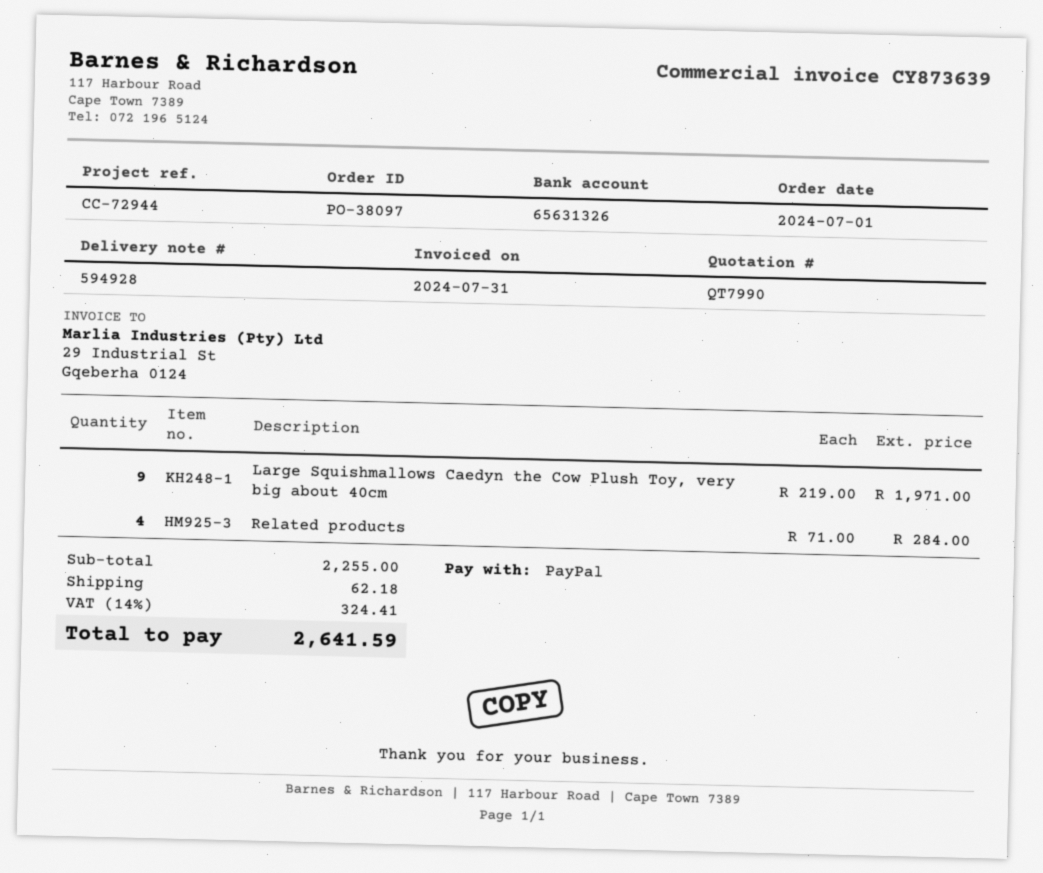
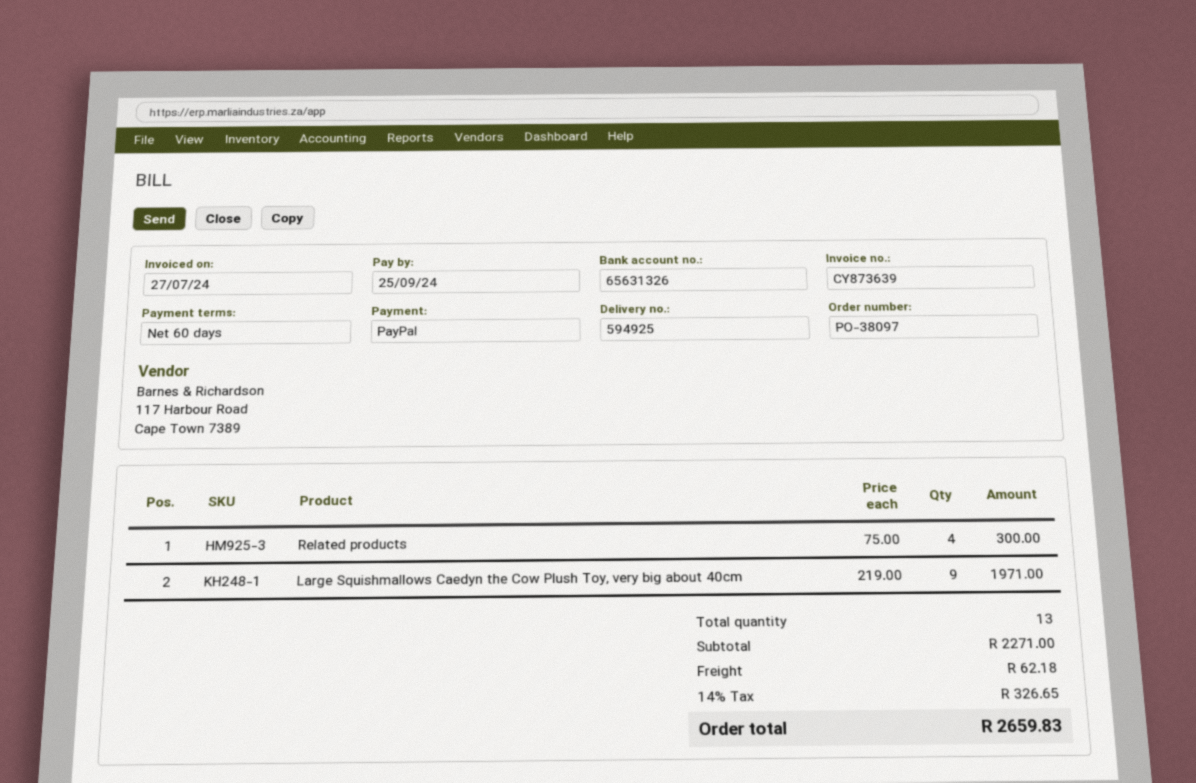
delivery note number: 594928 -> 594925
invoice date: 2024-07-31 -> 2024-07-27
Related products: 4 x 71.00 = 284.00 -> 4 x 75.00 = 300.00
subtotal: 2255.00 -> 2271.00
tax: 14% = 324.41 -> 14% = 326.65
total: 2641.59 -> 2659.83

